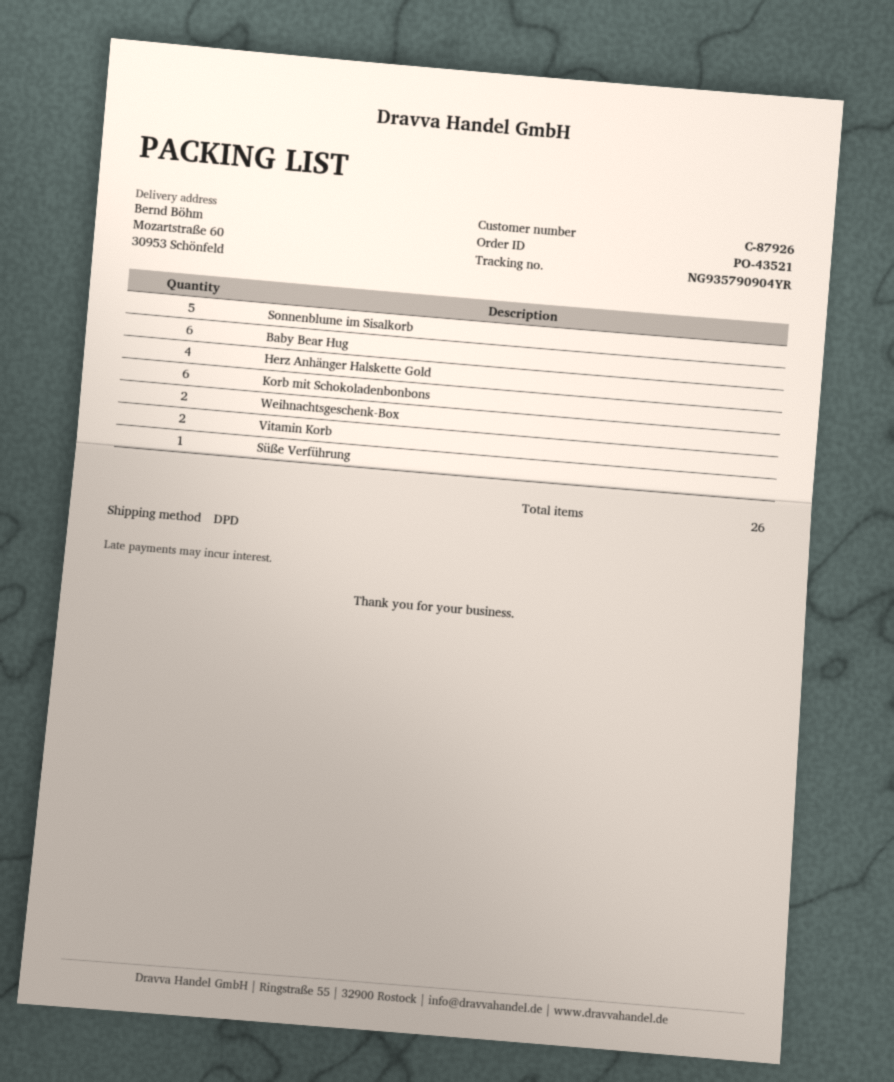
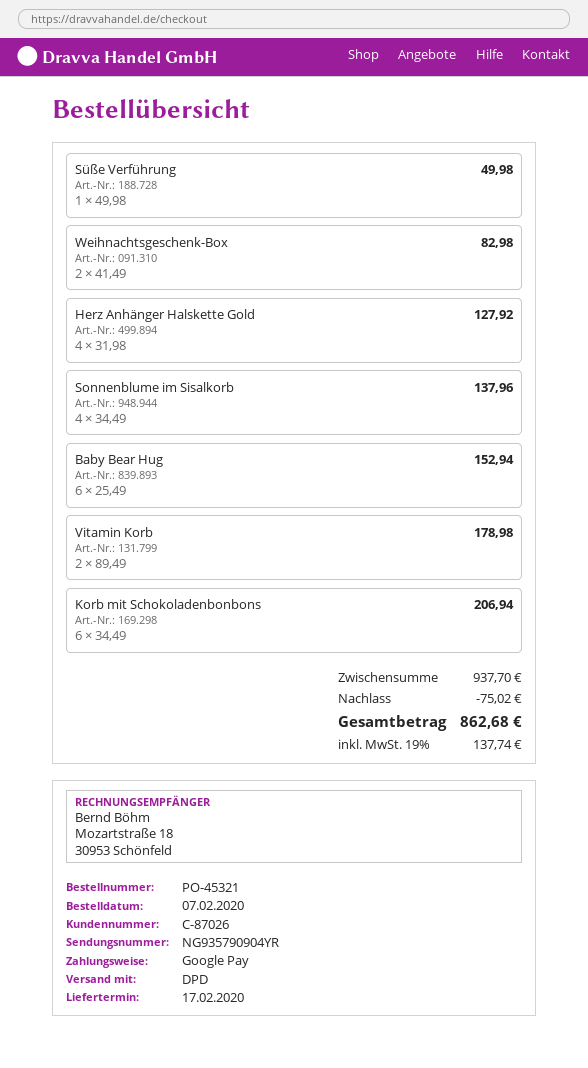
order number: PO-43521 -> PO-45321
customer number: C-87926 -> C-87026
Sonnenblume im Sisalkorb: 5 -> 4

